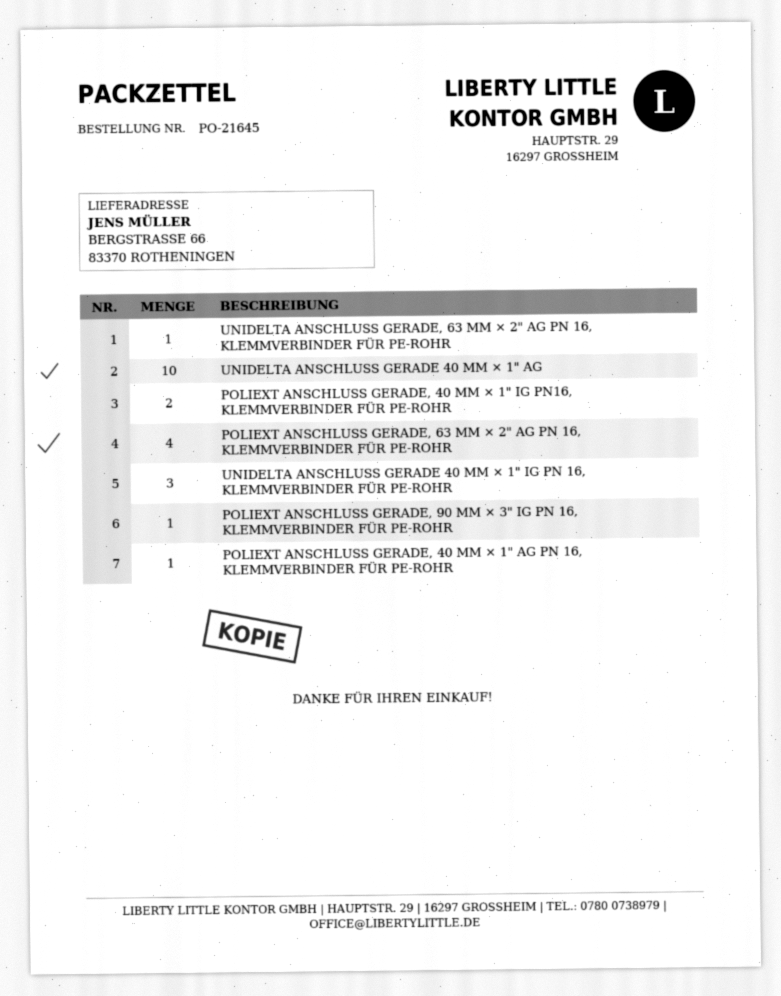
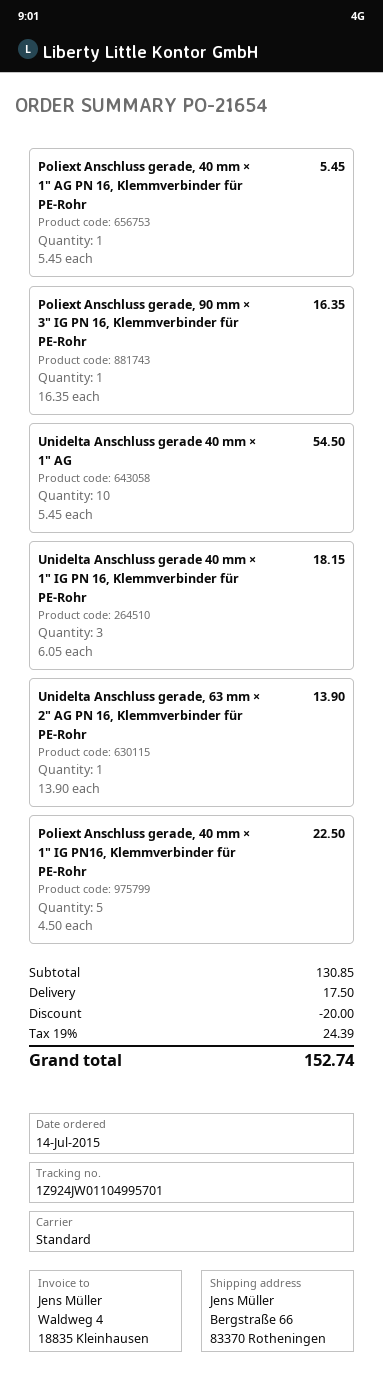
order number: PO-21645 -> PO-21654
POLIEXT ANSCHLUSS GERADE, 40 MM × 1" IG PN16, KLEMMVERBINDER FÜR PE-ROHR: 2 -> 5
POLIEXT ANSCHLUSS GERADE, 63 MM × 2" AG PN 16, KLEMMVERBINDER FÜR PE-ROHR: 4 -> none

